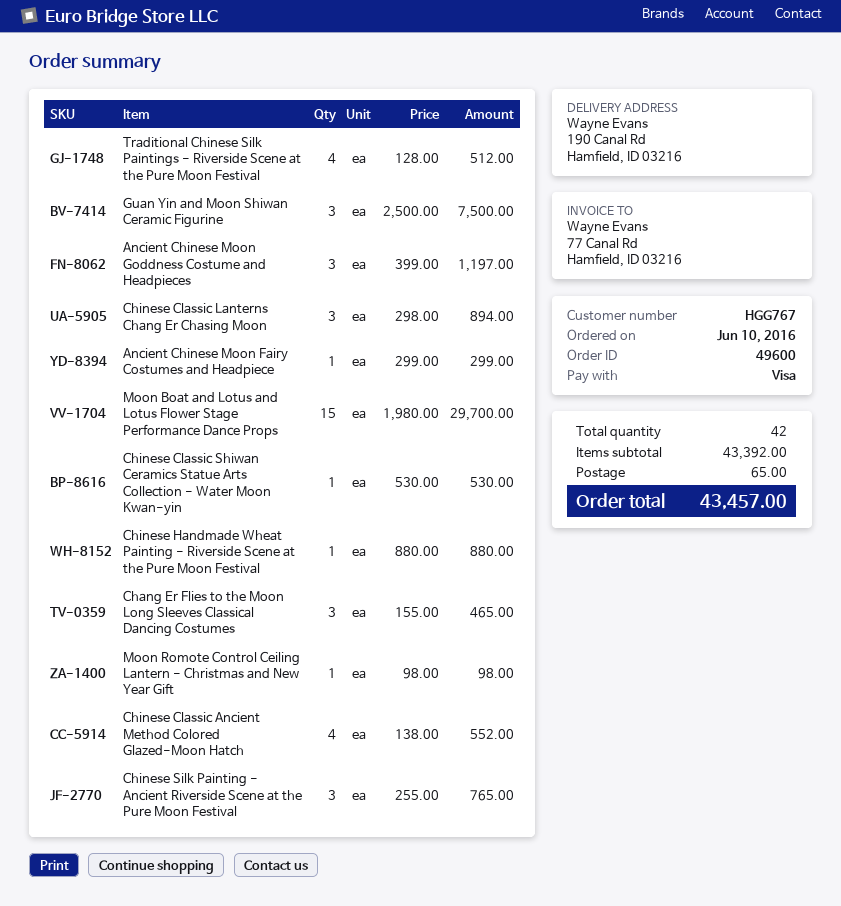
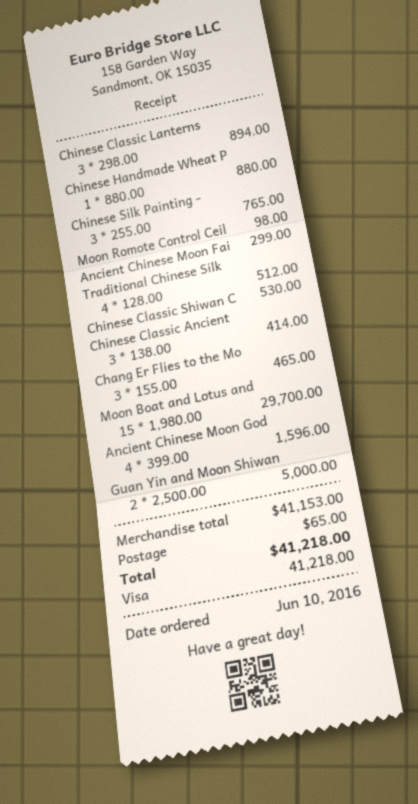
Guan Yin and Moon Shiwan Ceramic Figurine: 3 x 2500.00 = 7500.00 -> 2 x 2500.00 = 5000.00
Ancient Chinese Moon Goddness Costume and Headpieces: 3 x 399.00 = 1197.00 -> 4 x 399.00 = 1596.00
Chinese Classic Ancient Method Colored Glazed-Moon Hatch: 4 x 138.00 = 552.00 -> 3 x 138.00 = 414.00
subtotal: 43392.00 -> 41153.00
total: 43457.00 -> 41218.00

